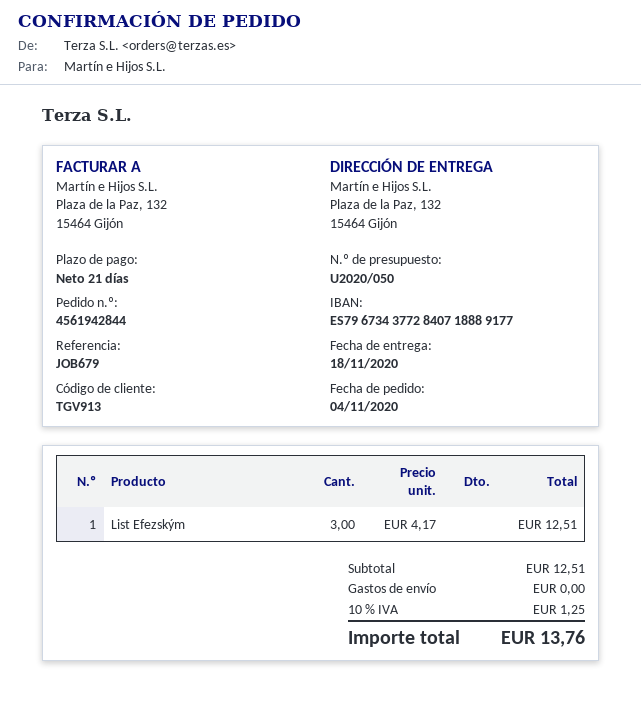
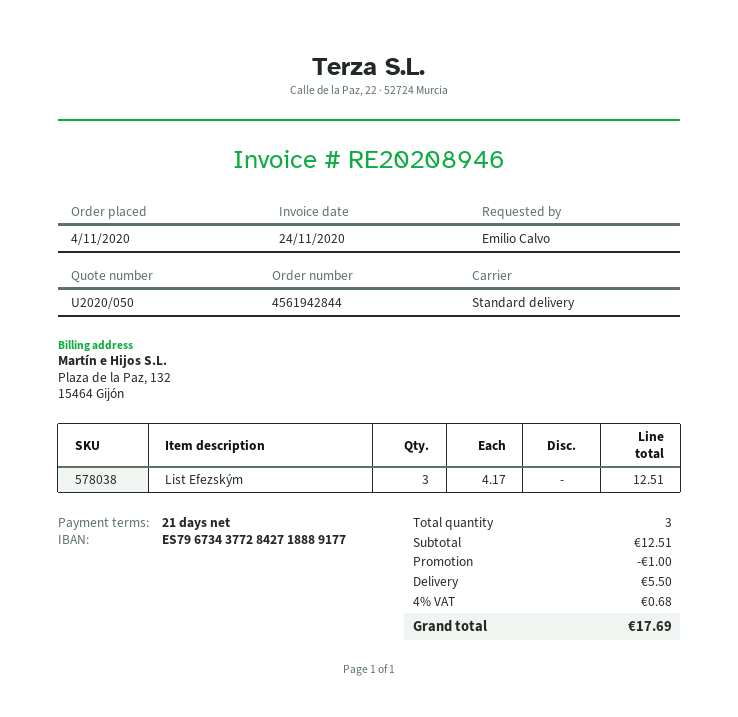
bank account: ES7967343772840718889177 -> ES7967343772842718889177
discount: none -> 1.00
shipping: 0.00 -> 5.50
tax: 10% = 1.25 -> 4% = 0.68
total: 13.76 -> 17.69

